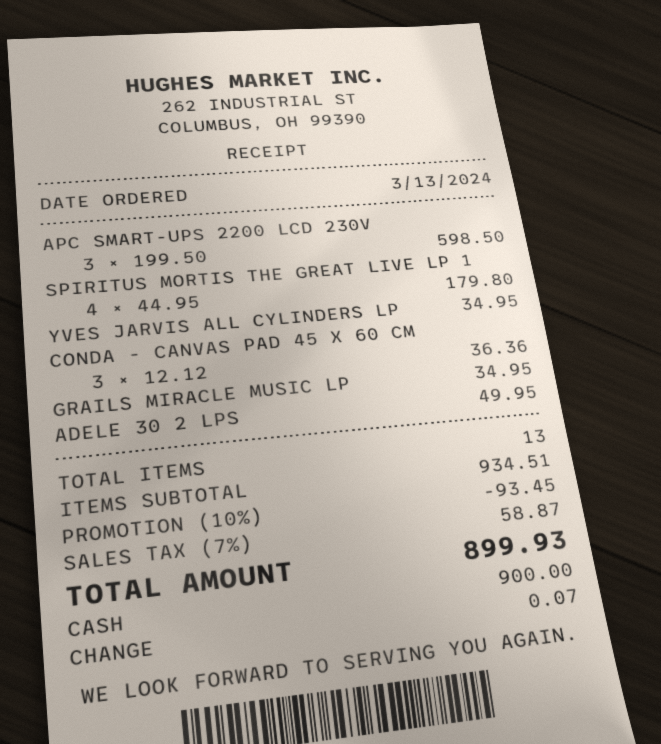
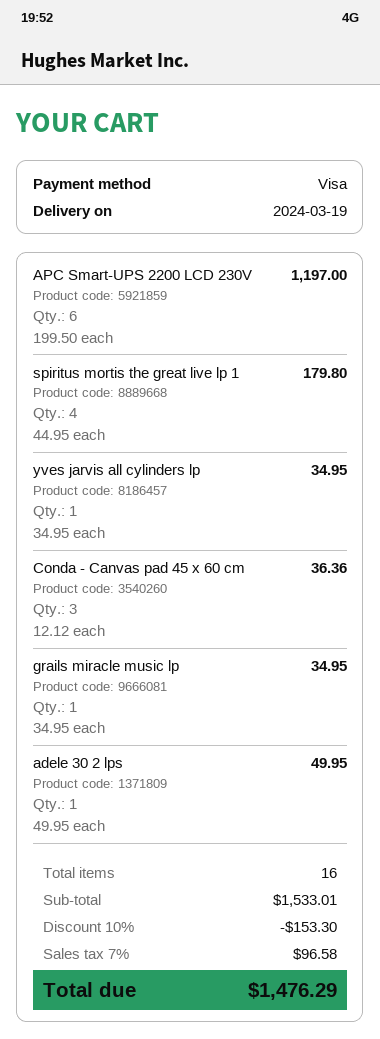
payment method: cash -> Visa
APC SMART-UPS 2200 LCD 230V: 3 x 199.50 = 598.50 -> 6 x 199.50 = 1197.00
total quantity: 13 -> 16
subtotal: 934.51 -> 1533.01
discount: 10% = 93.45 -> 10% = 153.30
tax: 7% = 58.87 -> 7% = 96.58
total: 899.93 -> 1476.29

